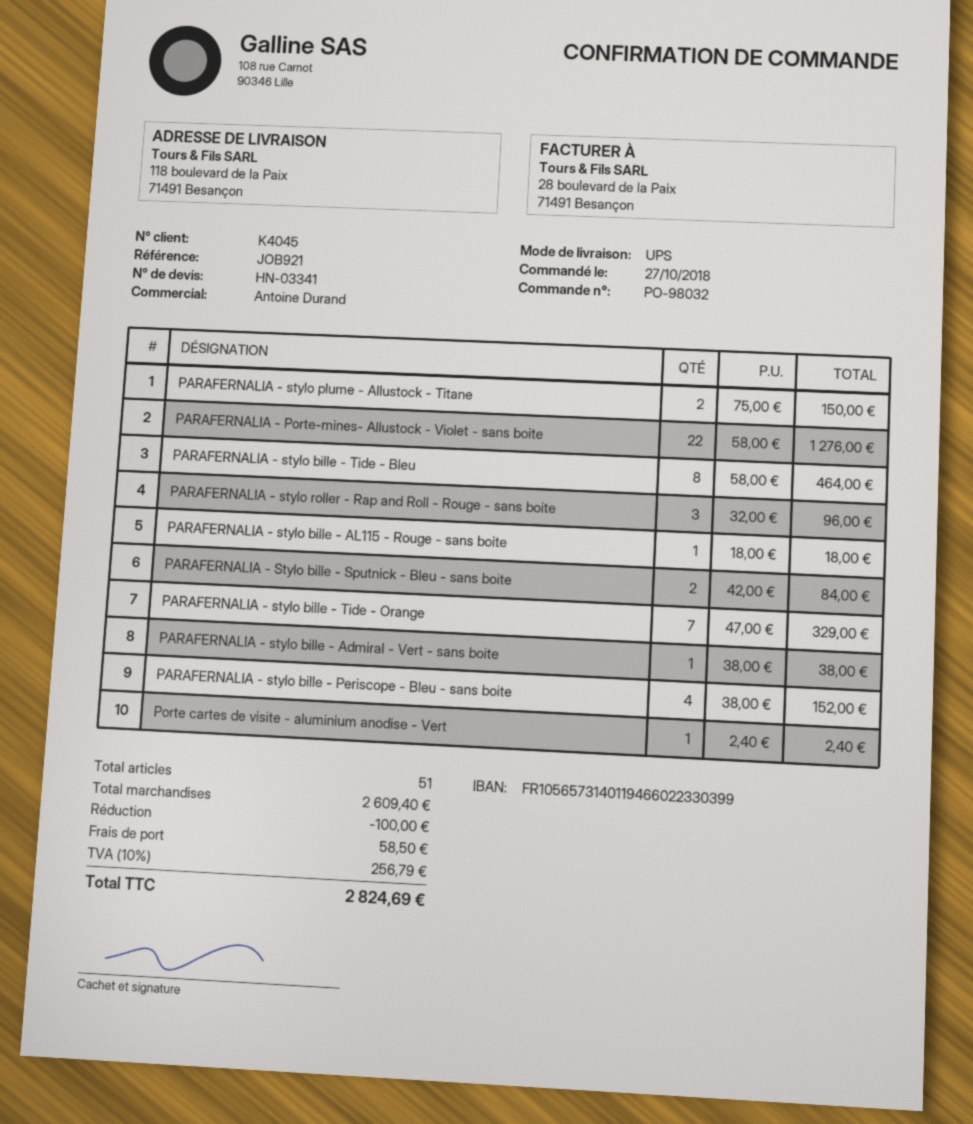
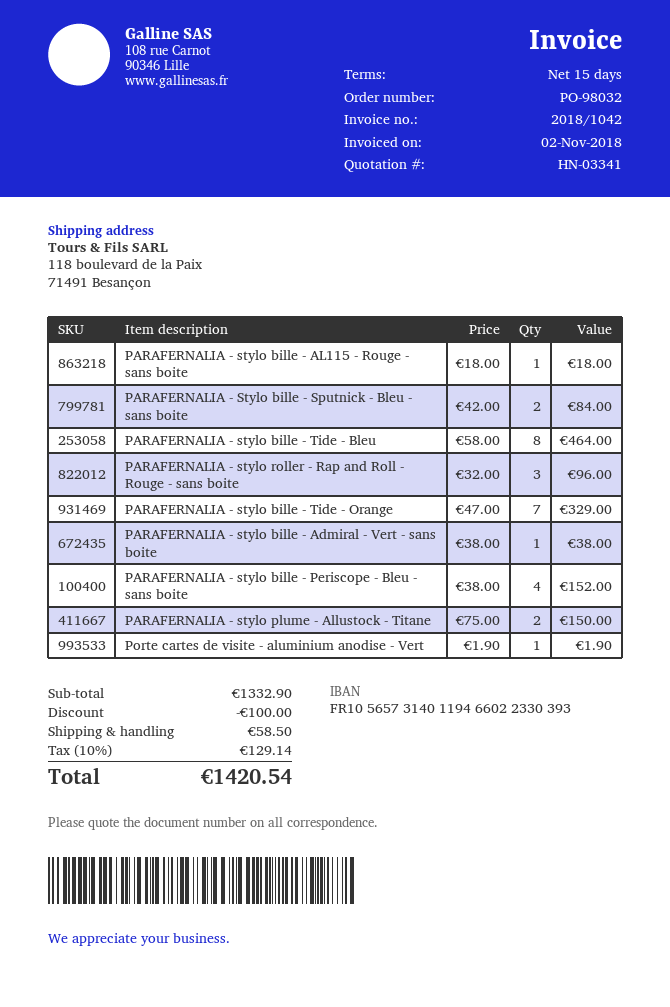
bank account: FR1056573140119466022330399 -> FR1056573140119466022330393
PARAFERNALIA - Porte-mines- Allustock - Violet - sans boite: 22 x 58.00 = 1276.00 -> none
Porte cartes de visite - aluminium anodise - Vert: 1 x 2.40 = 2.40 -> 1 x 1.90 = 1.90
subtotal: 2609.40 -> 1332.90
tax: 10% = 256.79 -> 10% = 129.14
total: 2824.69 -> 1420.54

